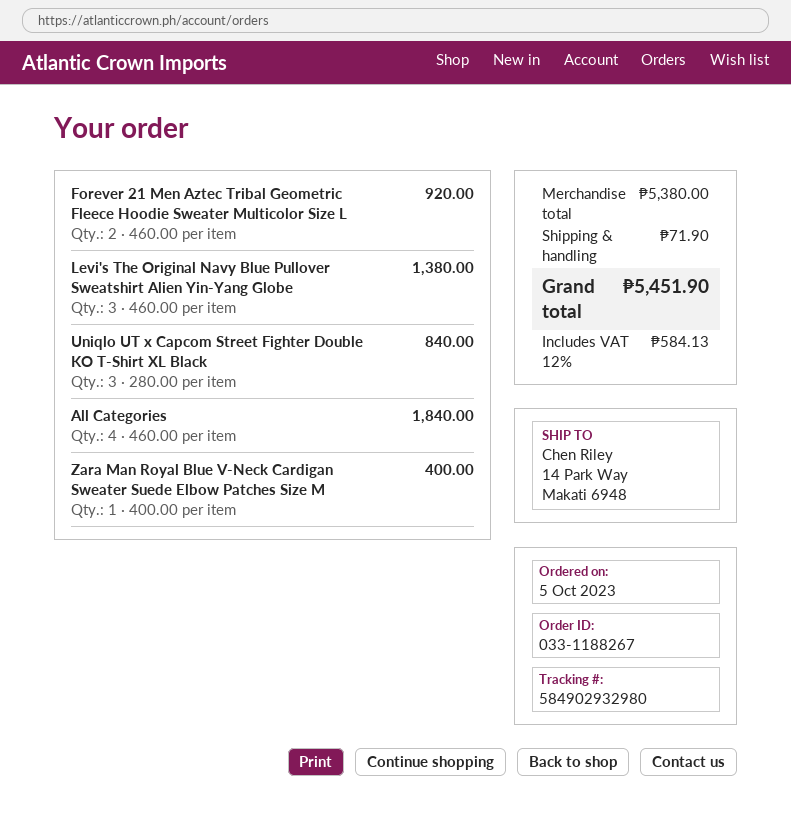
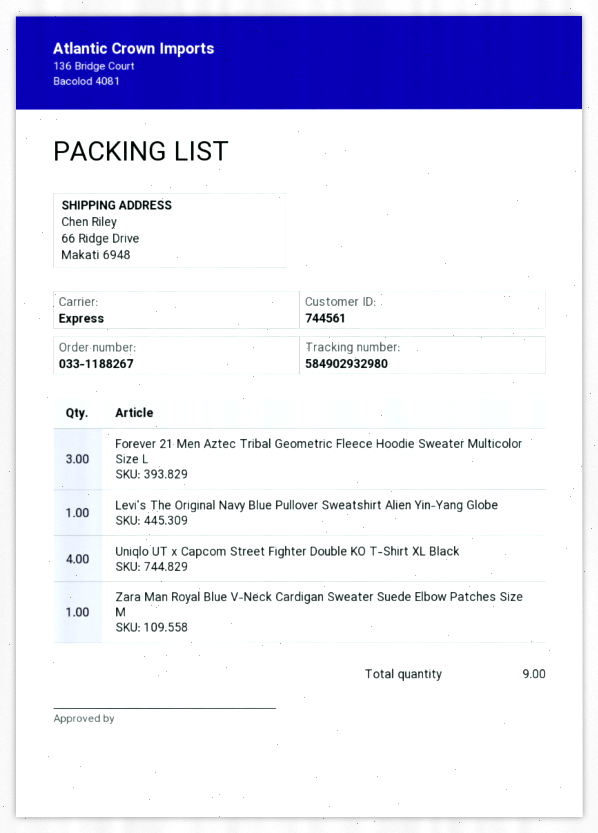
ship to: 14 Park Way, Makati 6948 -> 66 Ridge Drive, Makati 6948
Forever 21 Men Aztec Tribal Geometric Fleece Hoodie Sweater Multicolor Size L: 2 -> 3
Levi's The Original Navy Blue Pullover Sweatshirt Alien Yin-Yang Globe: 3 -> 1
Uniqlo UT x Capcom Street Fighter Double KO T-Shirt XL Black: 3 -> 4
All Categories: 4 -> none

